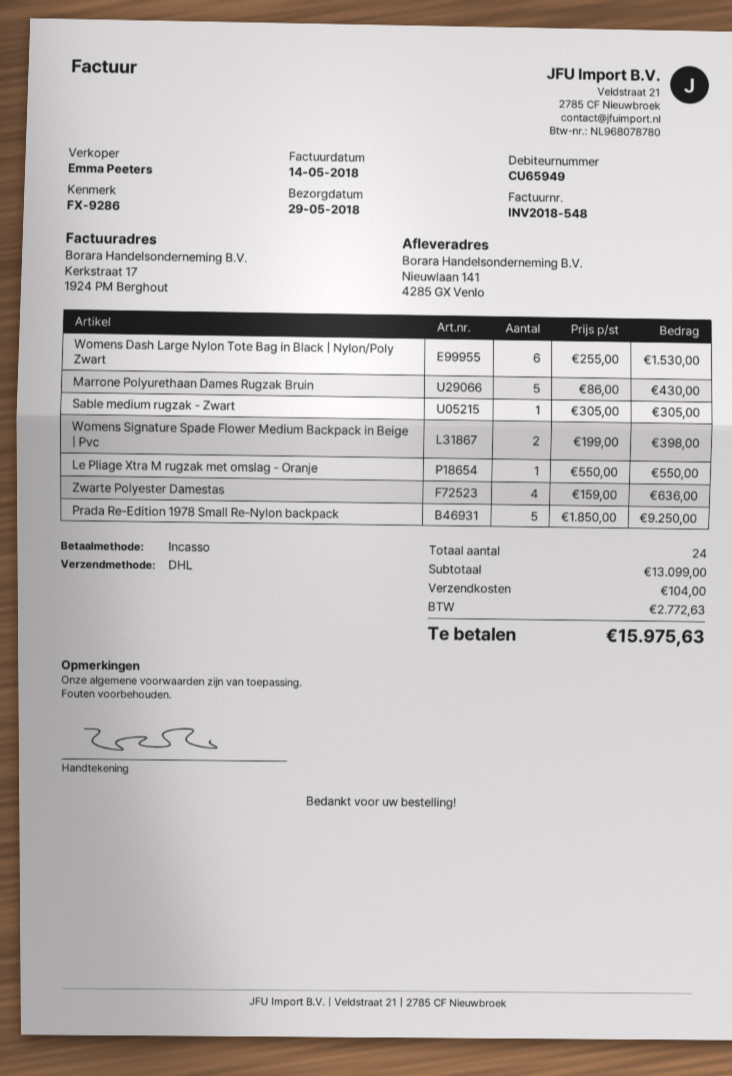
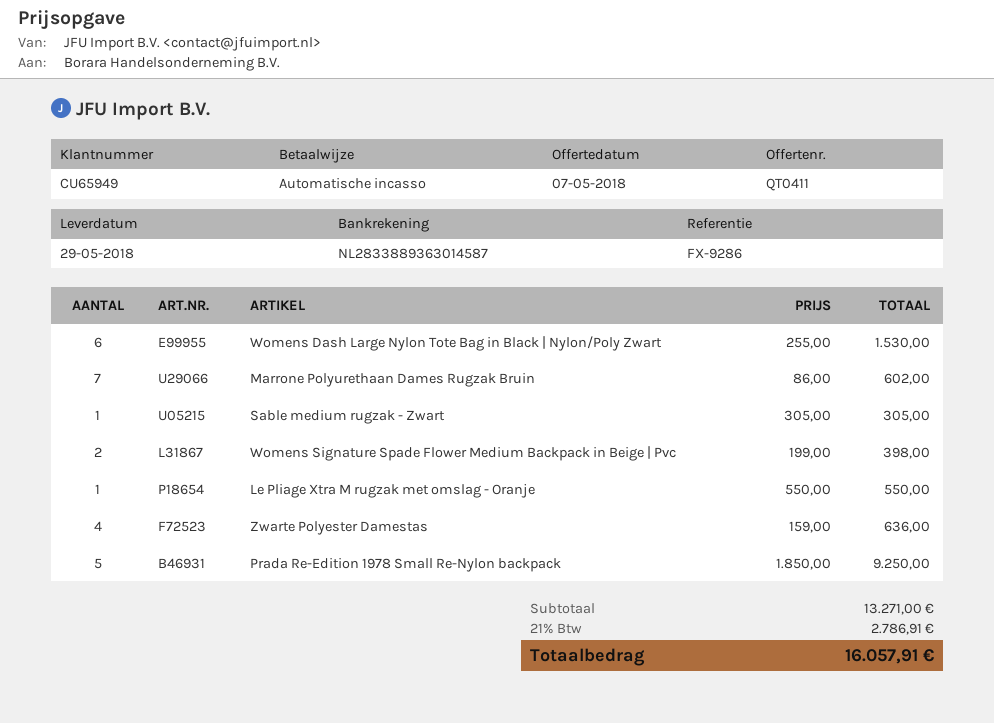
Marrone Polyurethaan Dames Rugzak Bruin: 5 x 86.00 = 430.00 -> 7 x 86.00 = 602.00
subtotal: 13099.00 -> 13271.00
shipping: 104.00 -> none
tax: 2772.63 -> 2786.91
total: 15975.63 -> 16057.91

